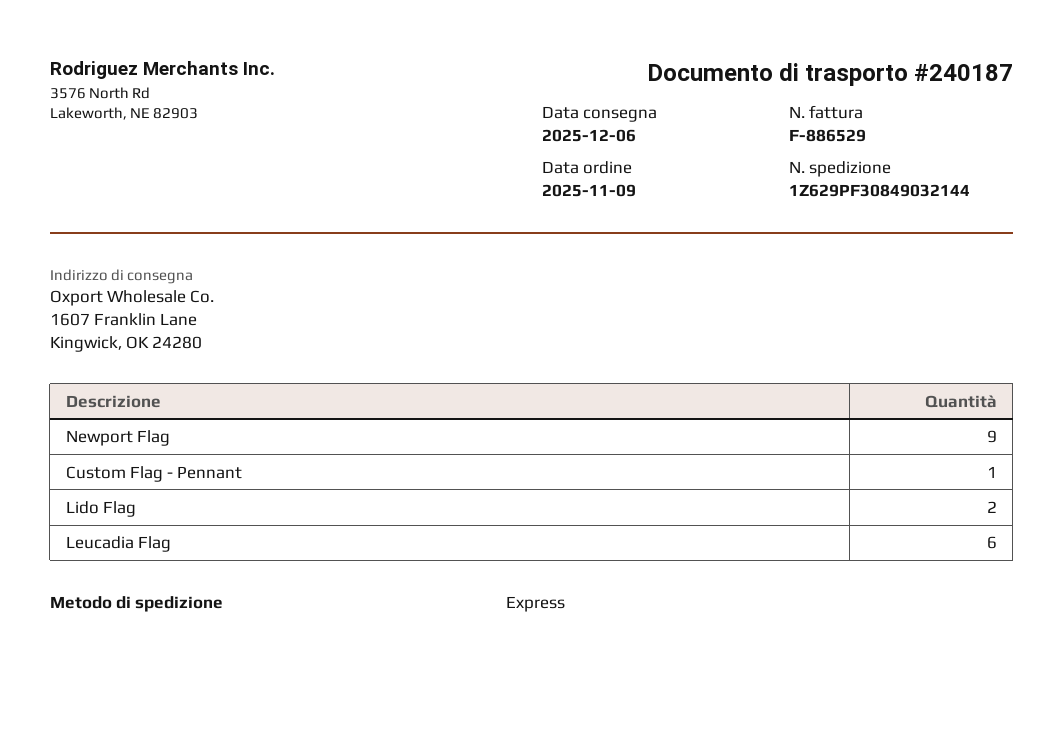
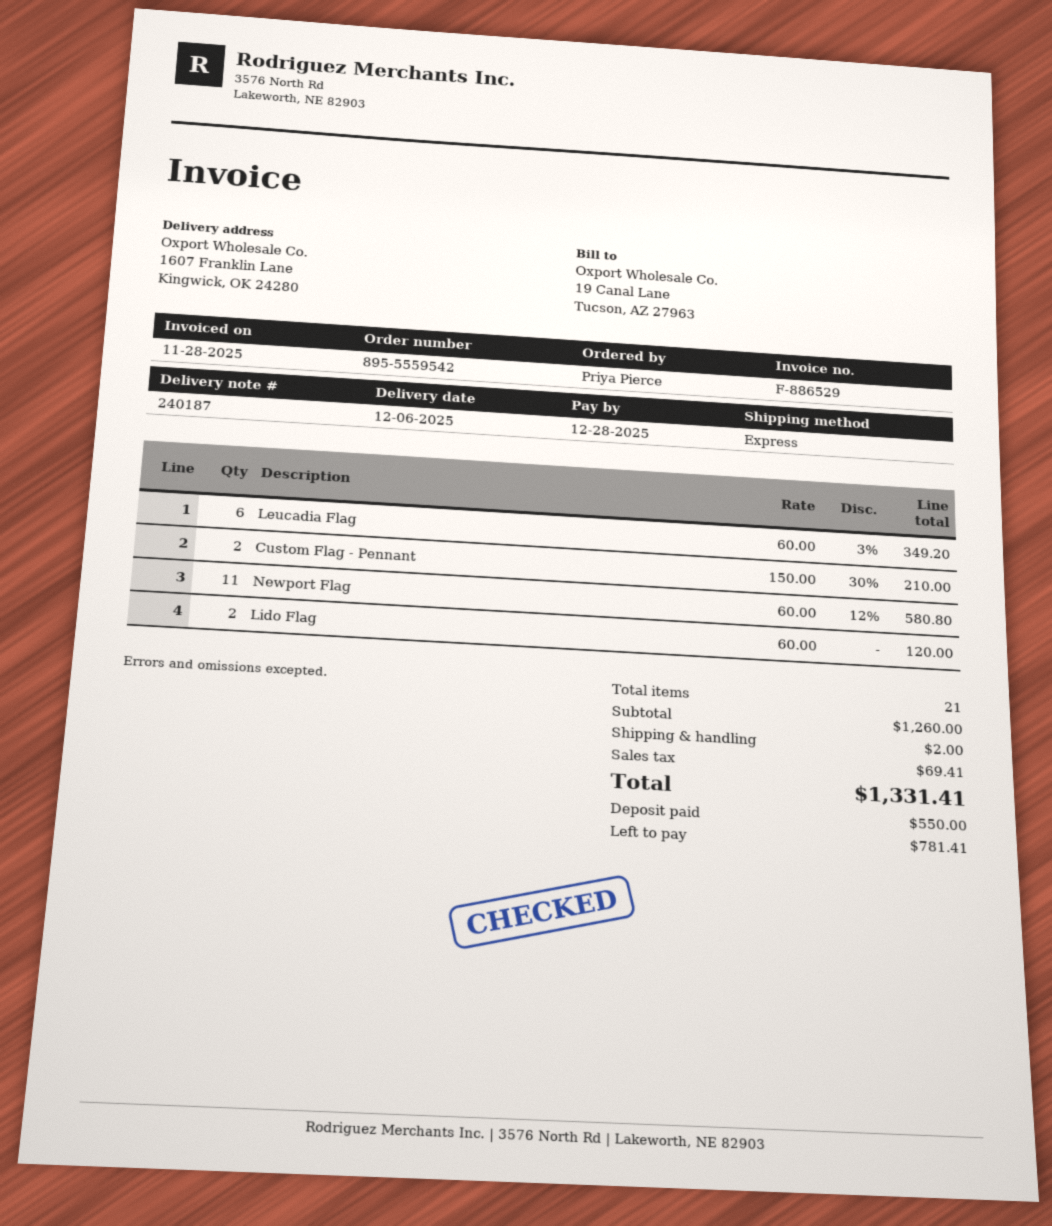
Newport Flag: 9 -> 11
Custom Flag - Pennant: 1 -> 2

